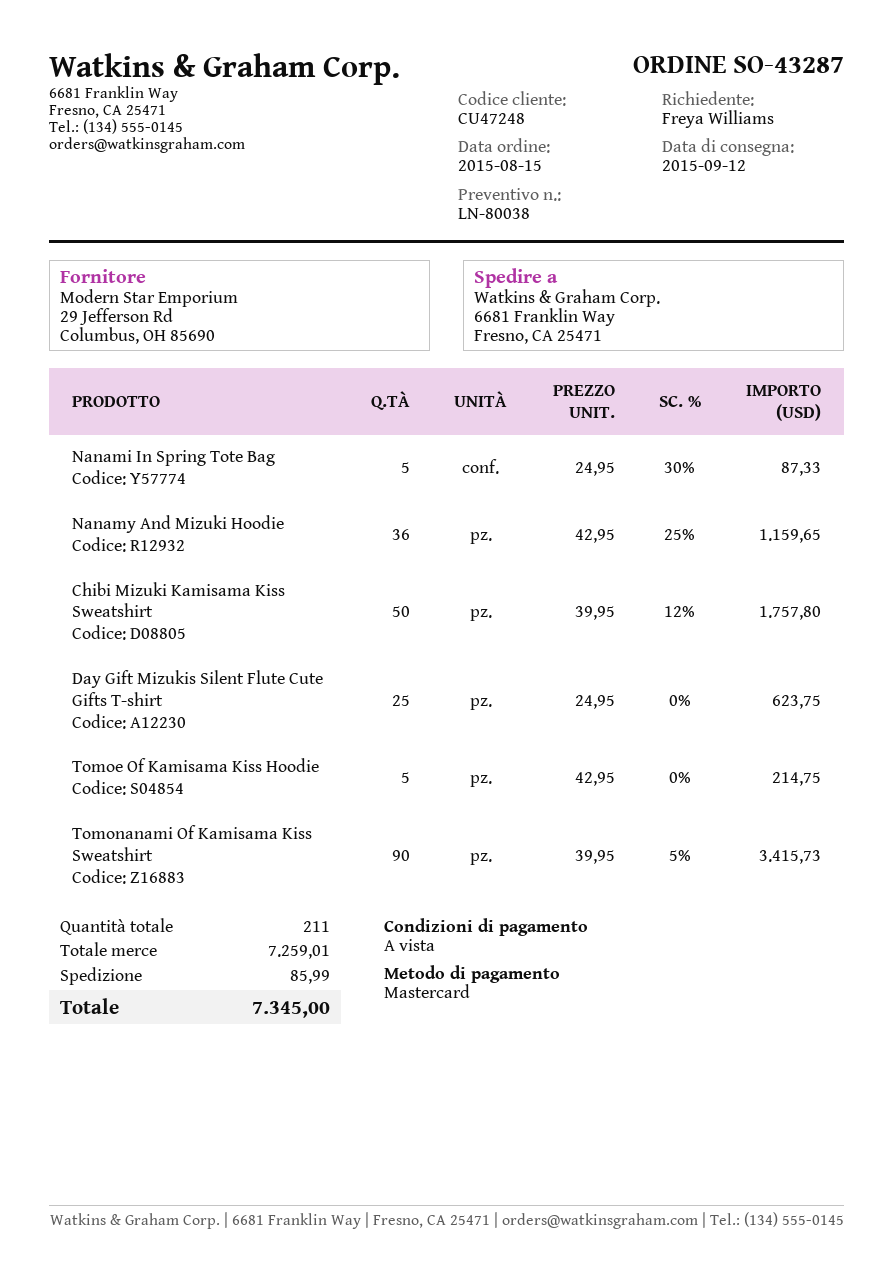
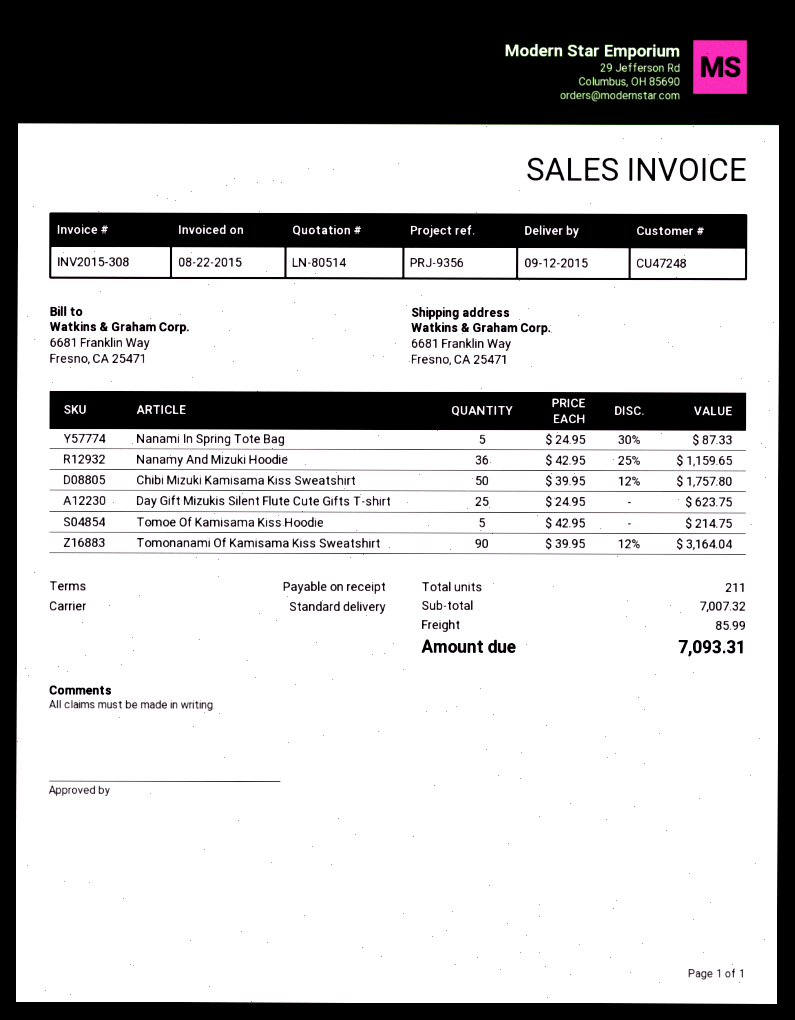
quote number: LN-80038 -> LN-80514
Tomonanami Of Kamisama Kiss Sweatshirt: 90 x 39.95 - 5% = 3415.73 -> 90 x 39.95 - 12% = 3164.04
subtotal: 7259.01 -> 7007.32
total: 7345.00 -> 7093.31

